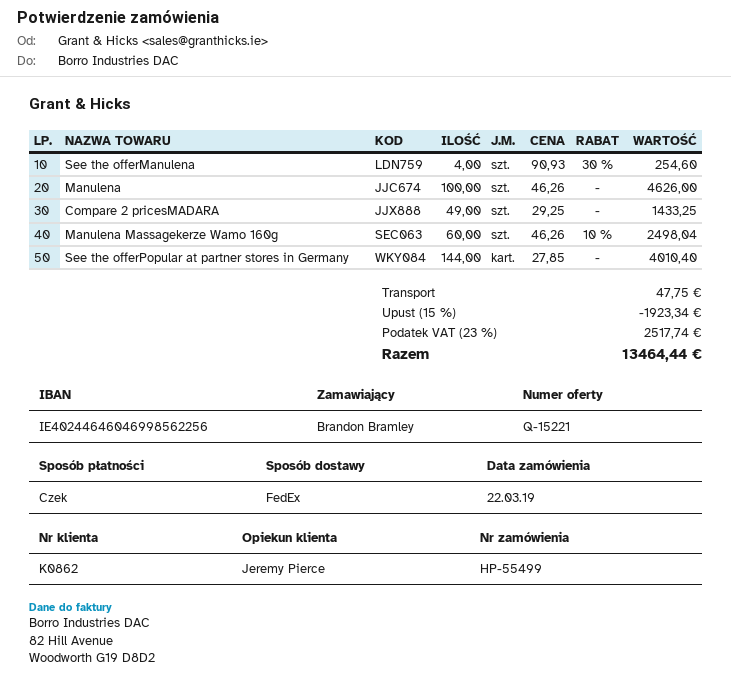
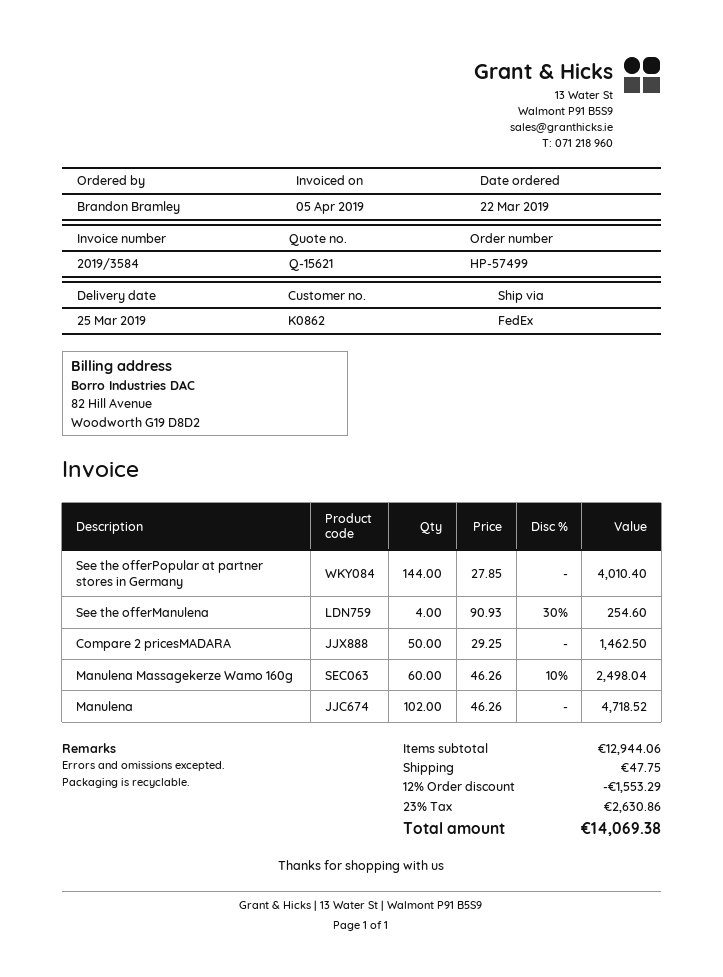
quote number: Q-15221 -> Q-15621
order number: HP-55499 -> HP-57499
Manulena: 100 x 46.26 = 4626.00 -> 102 x 46.26 = 4718.52
Compare 2 pricesMADARA: 49 x 29.25 = 1433.25 -> 50 x 29.25 = 1462.50
discount: 15% = 1923.34 -> 12% = 1553.29
tax: 23% = 2517.74 -> 23% = 2630.86
total: 13464.44 -> 14069.38

